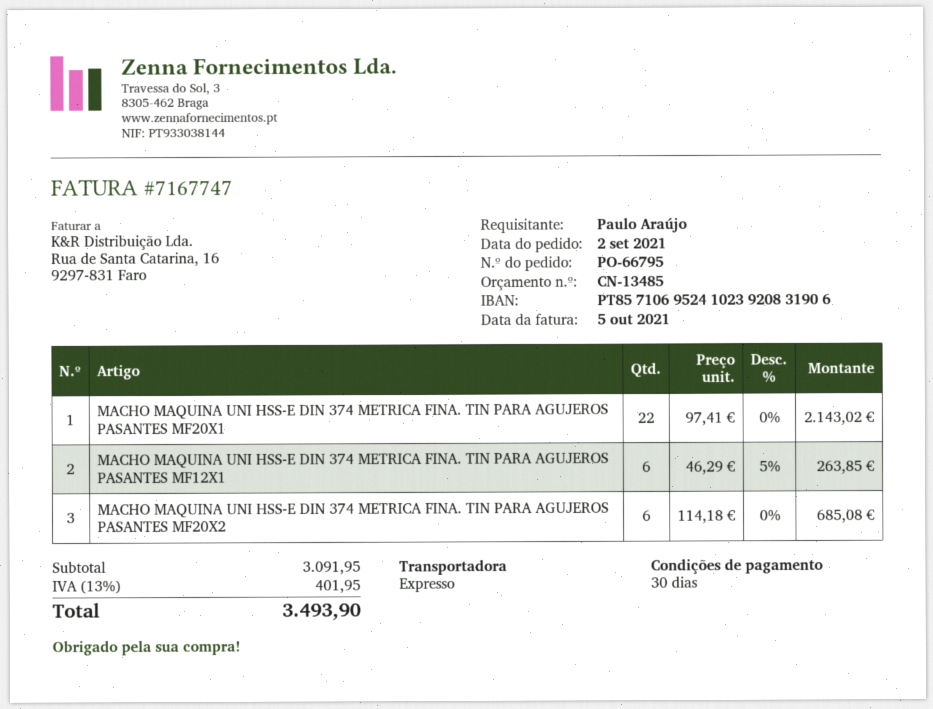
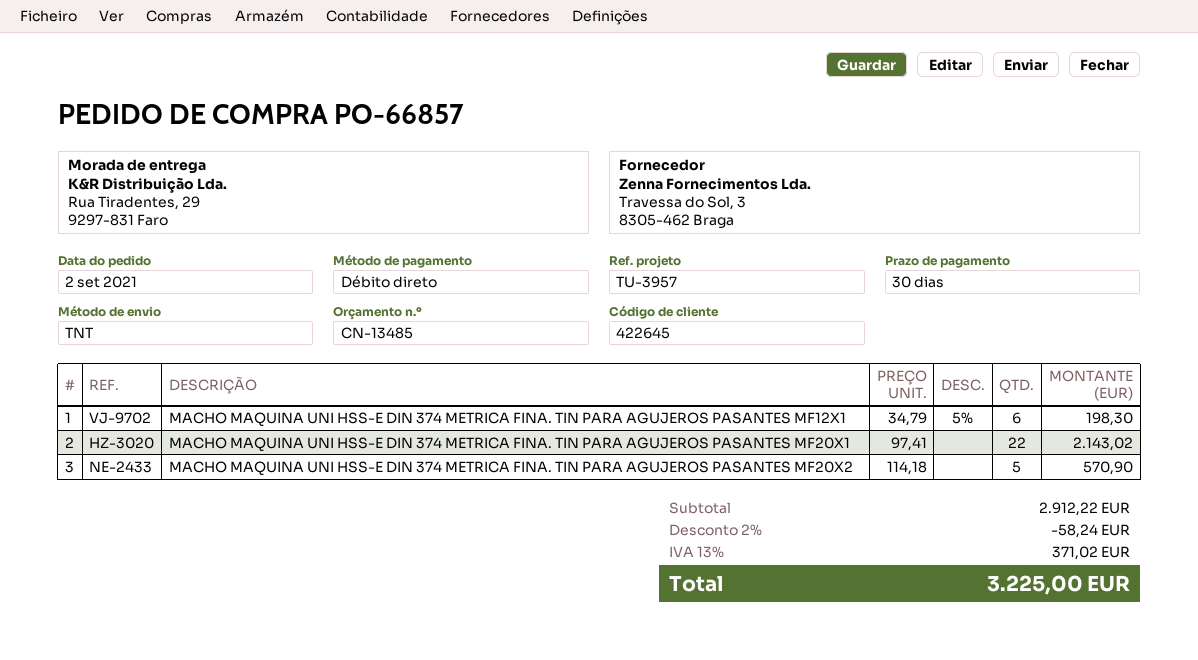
order number: PO-66795 -> PO-66857
shipping method: express -> TNT
MACHO MAQUINA UNI HSS-E DIN 374 METRICA FINA. TIN PARA AGUJEROS PASANTES MF12X1: 6 x 46.29 - 5% = 263.85 -> 6 x 34.79 - 5% = 198.30
MACHO MAQUINA UNI HSS-E DIN 374 METRICA FINA. TIN PARA AGUJEROS PASANTES MF20X2: 6 x 114.18 = 685.08 -> 5 x 114.18 = 570.90
subtotal: 3091.95 -> 2912.22
discount: none -> 2% = 58.24
tax: 13% = 401.95 -> 13% = 371.02
total: 3493.90 -> 3225.00

